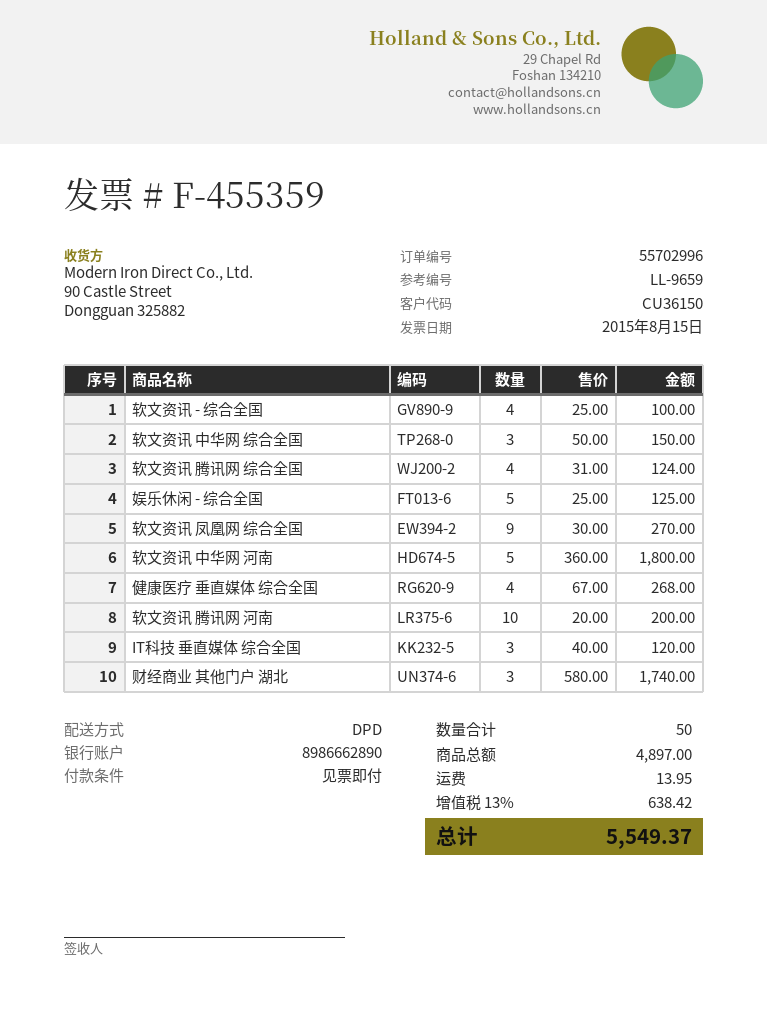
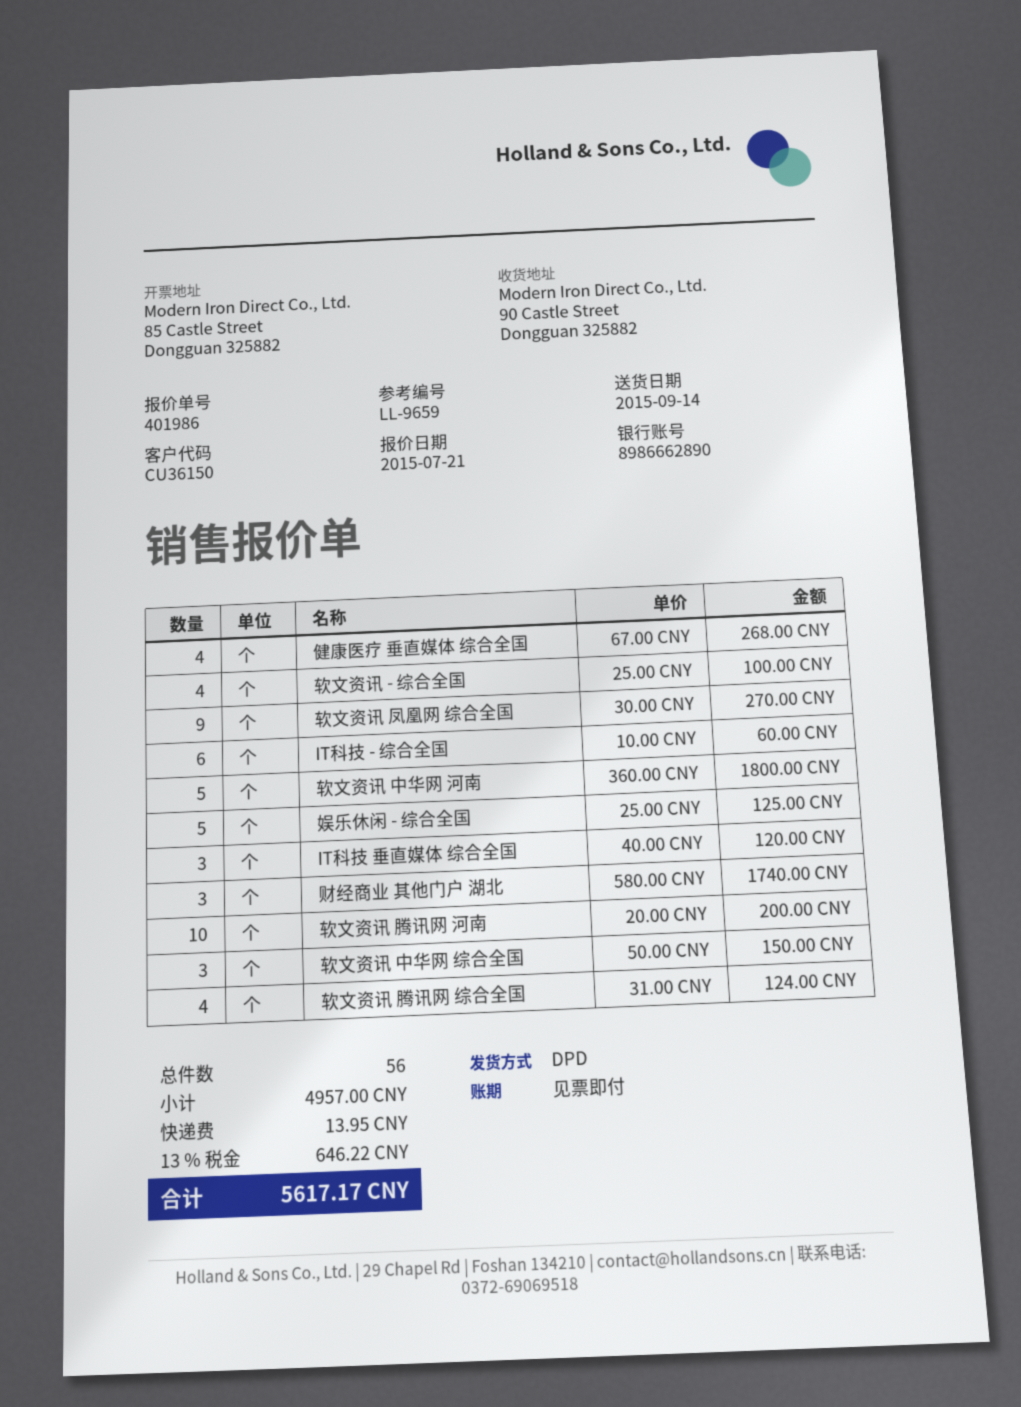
IT科技 - 综合全国: none -> 6 x 10.00 = 60.00
total quantity: 50 -> 56
subtotal: 4897.00 -> 4957.00
tax: 13% = 638.42 -> 13% = 646.22
total: 5549.37 -> 5617.17

